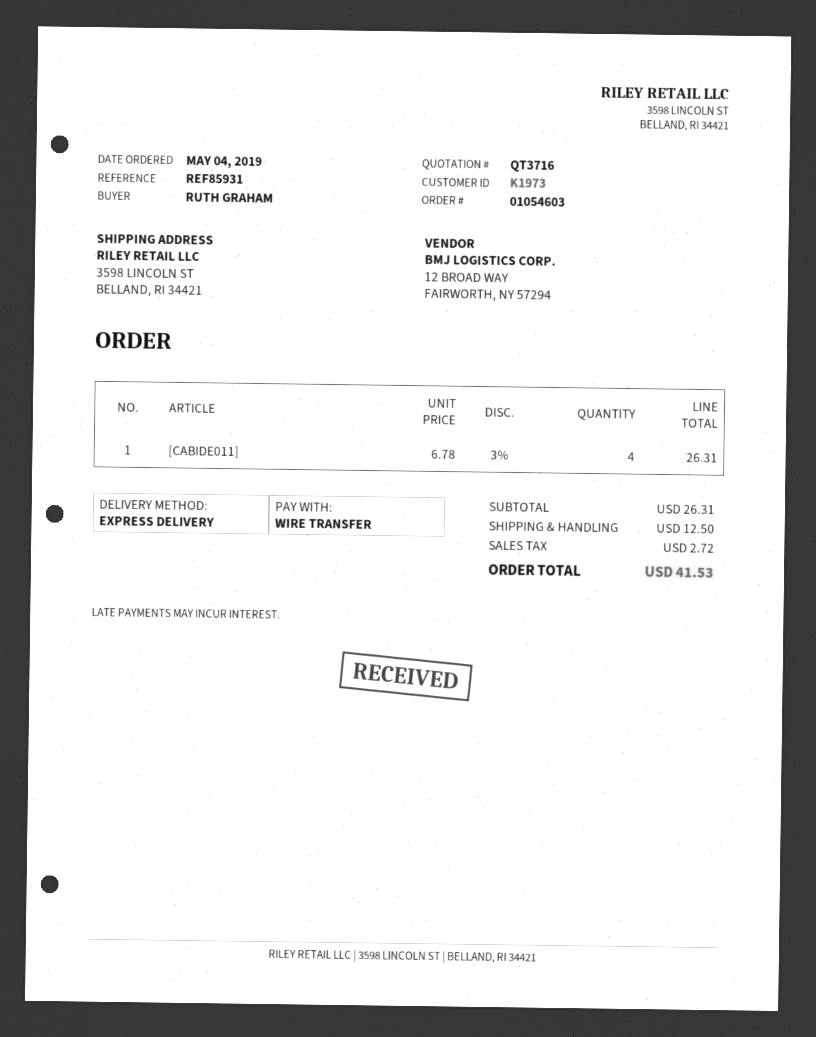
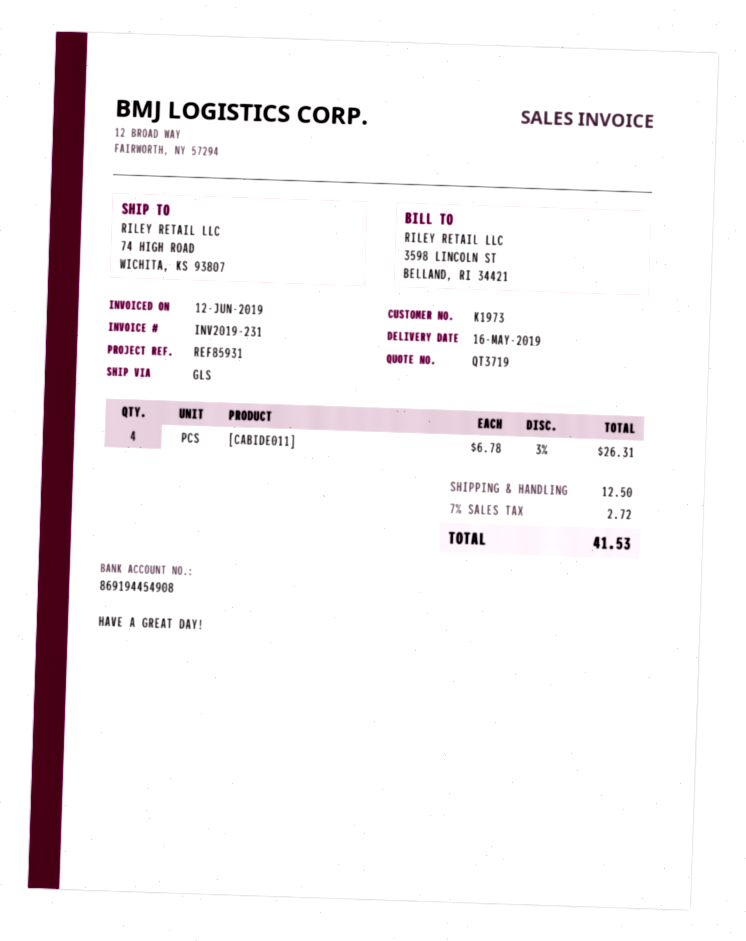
quote number: QT3716 -> QT3719
shipping method: express -> GLS
ship to: 3598 LINCOLN ST, BELLAND, RI 34421 -> 74 HIGH ROAD, WICHITA, KS 93807

